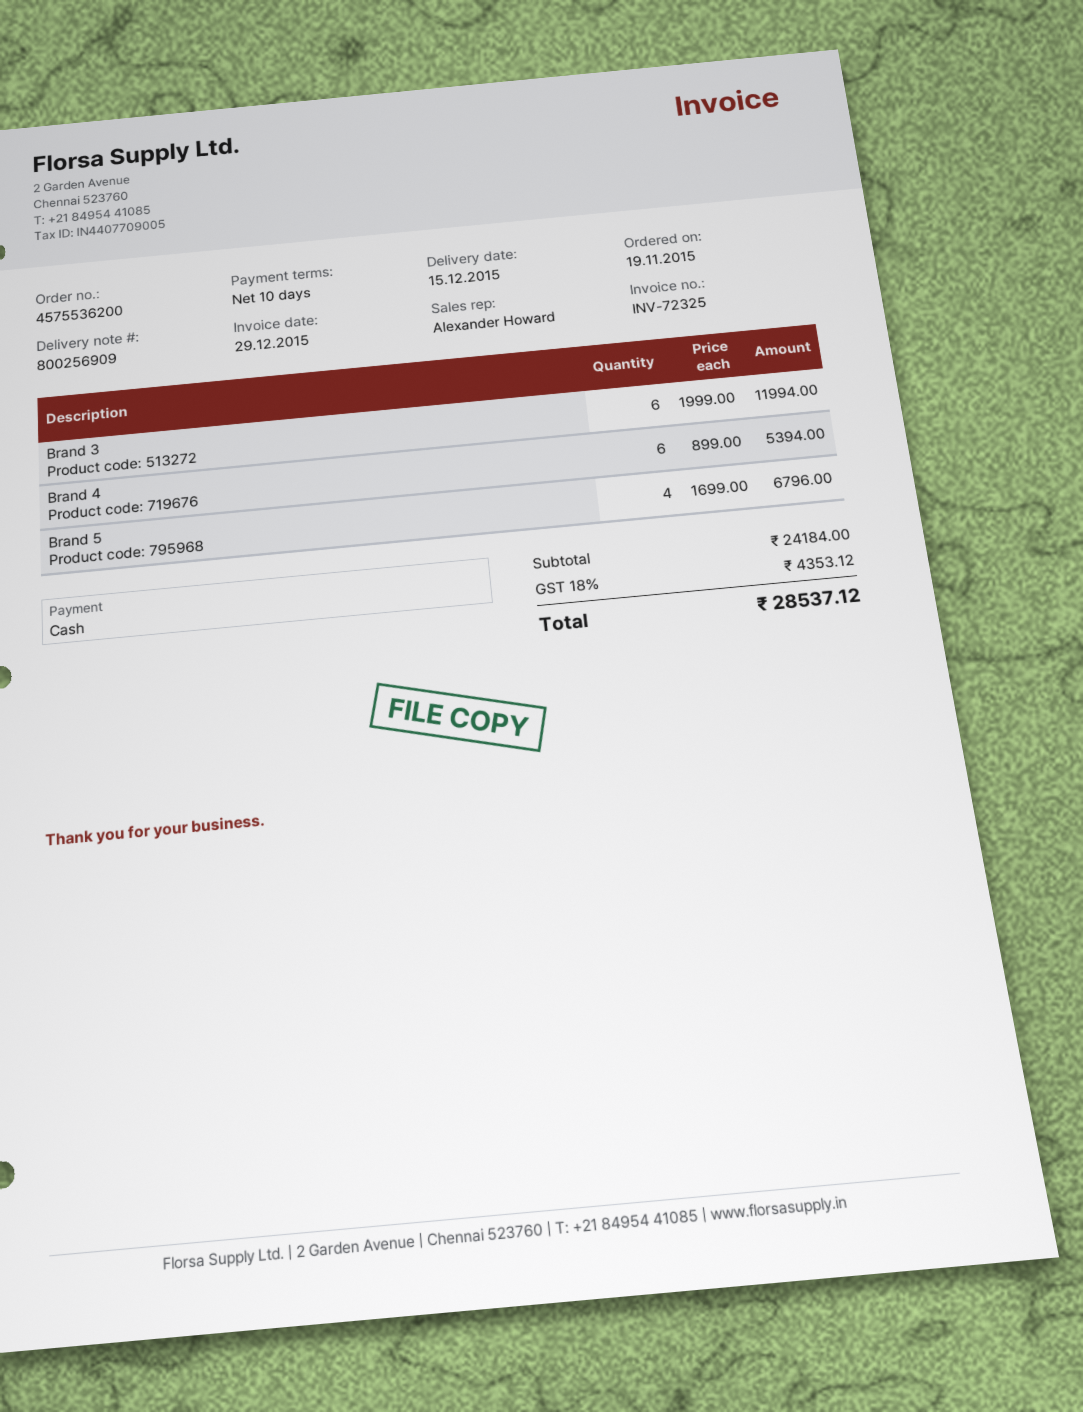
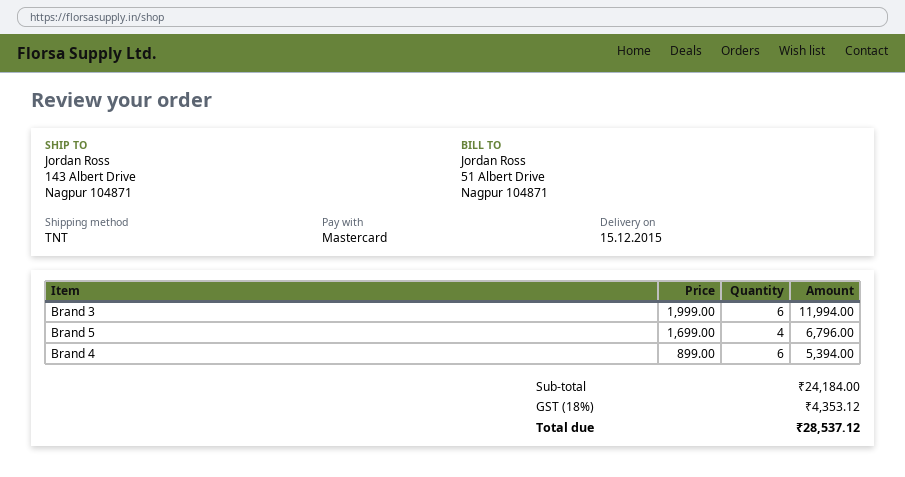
payment method: cash -> Mastercard

